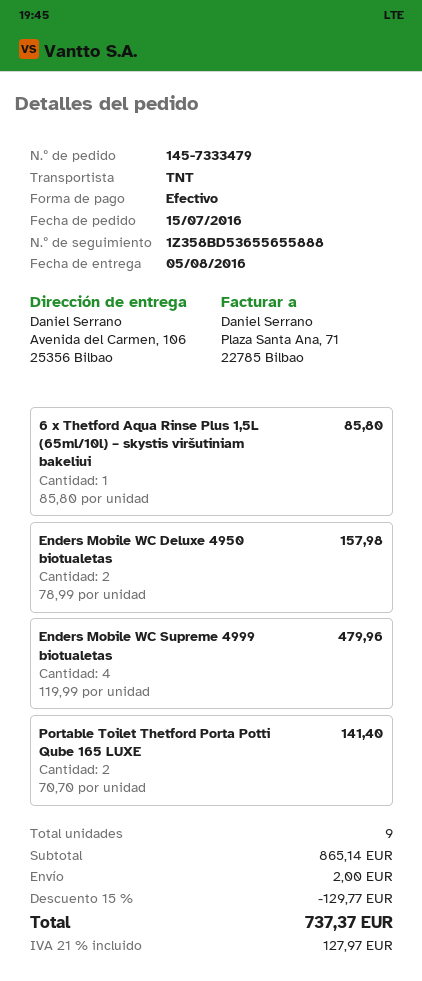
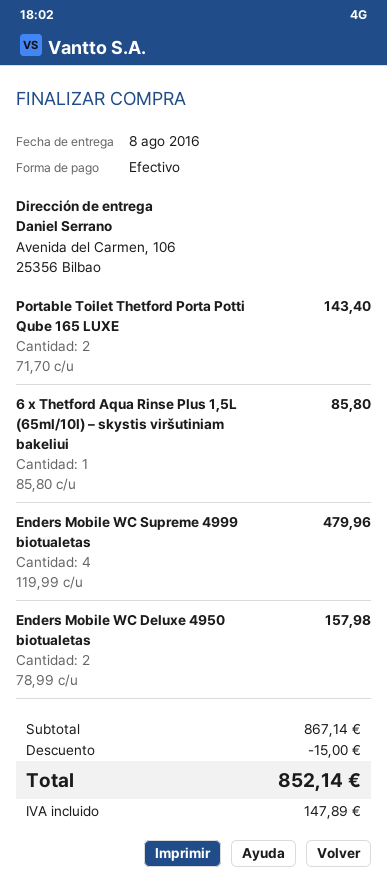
delivery date: 2016-08-05 -> 2016-08-08
Portable Toilet Thetford Porta Potti Qube 165 LUXE: 2 x 70.70 = 141.40 -> 2 x 71.70 = 143.40
subtotal: 865.14 -> 867.14
discount: 129.77 -> 15.00
shipping: 2.00 -> none
tax: 127.97 -> 147.89
total: 737.37 -> 852.14

